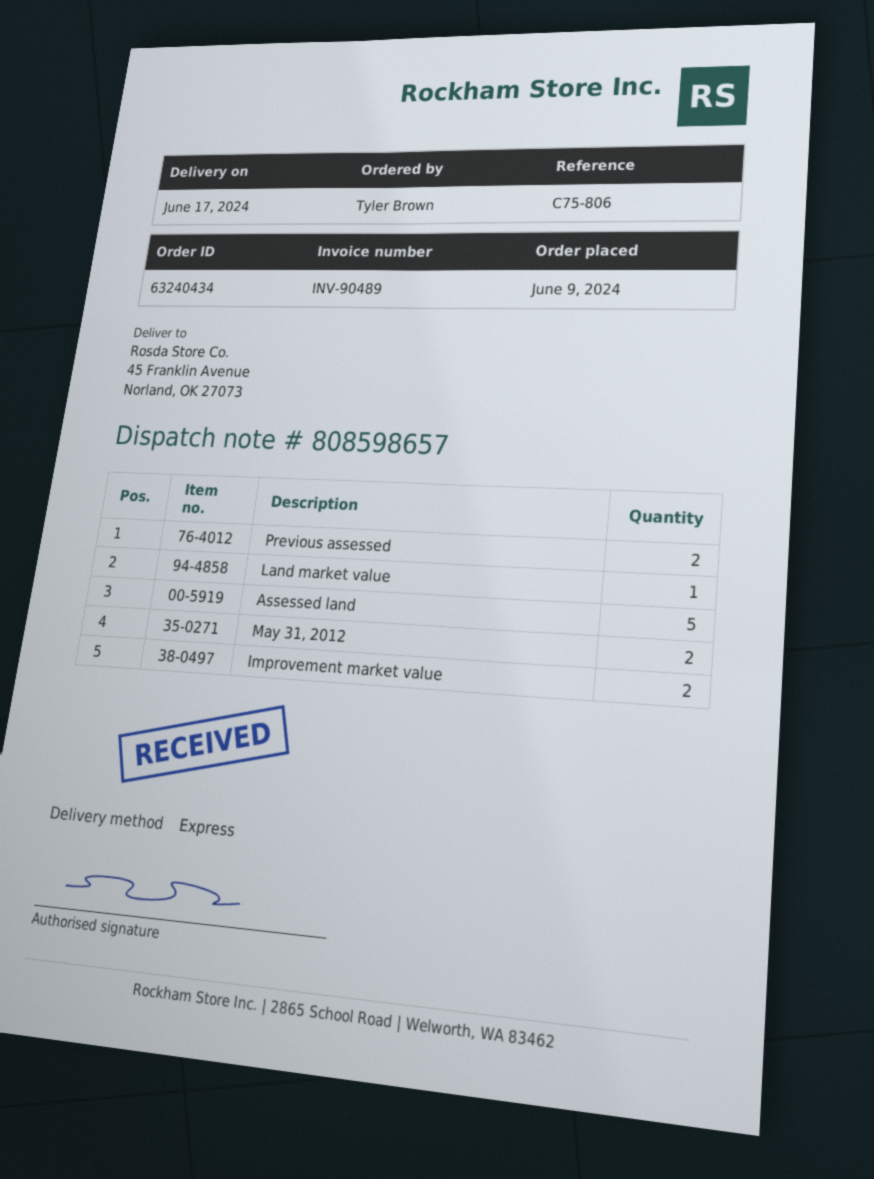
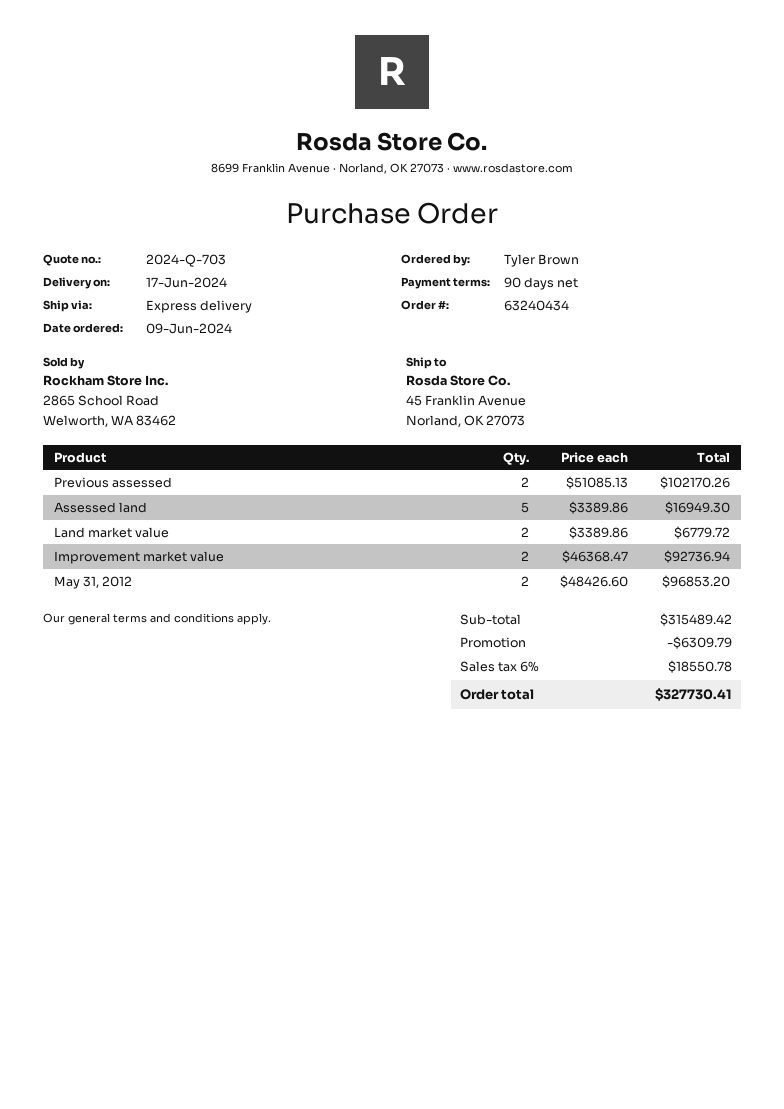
Land market value: 1 -> 2

